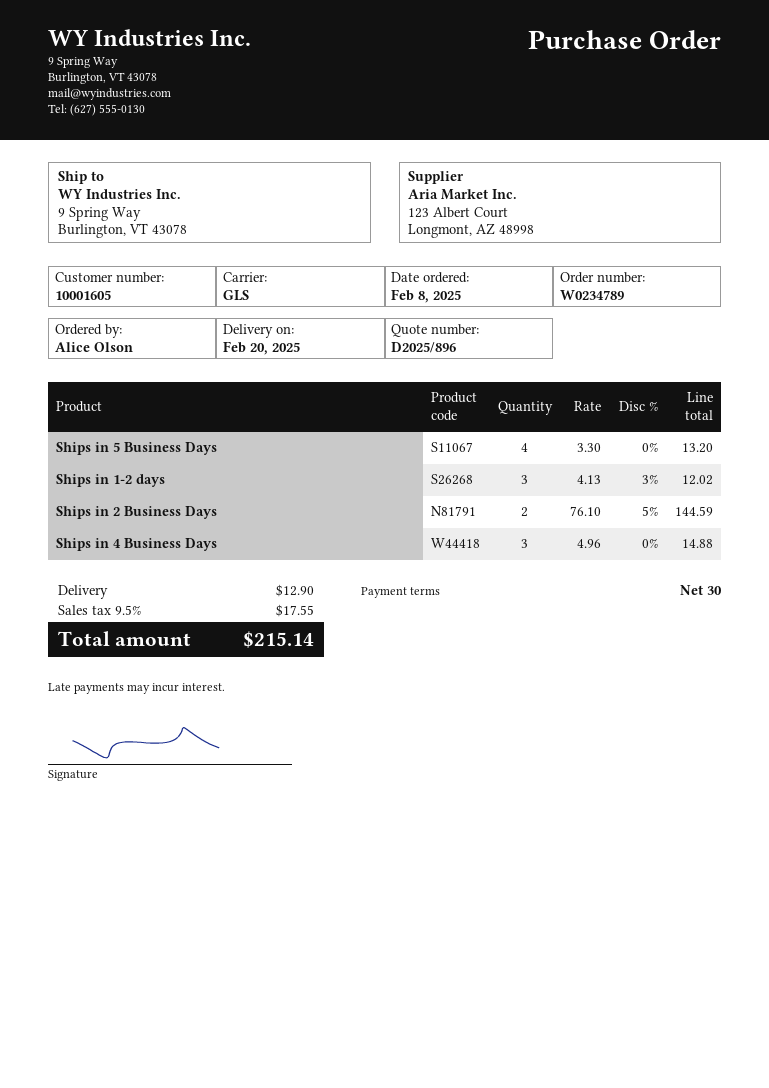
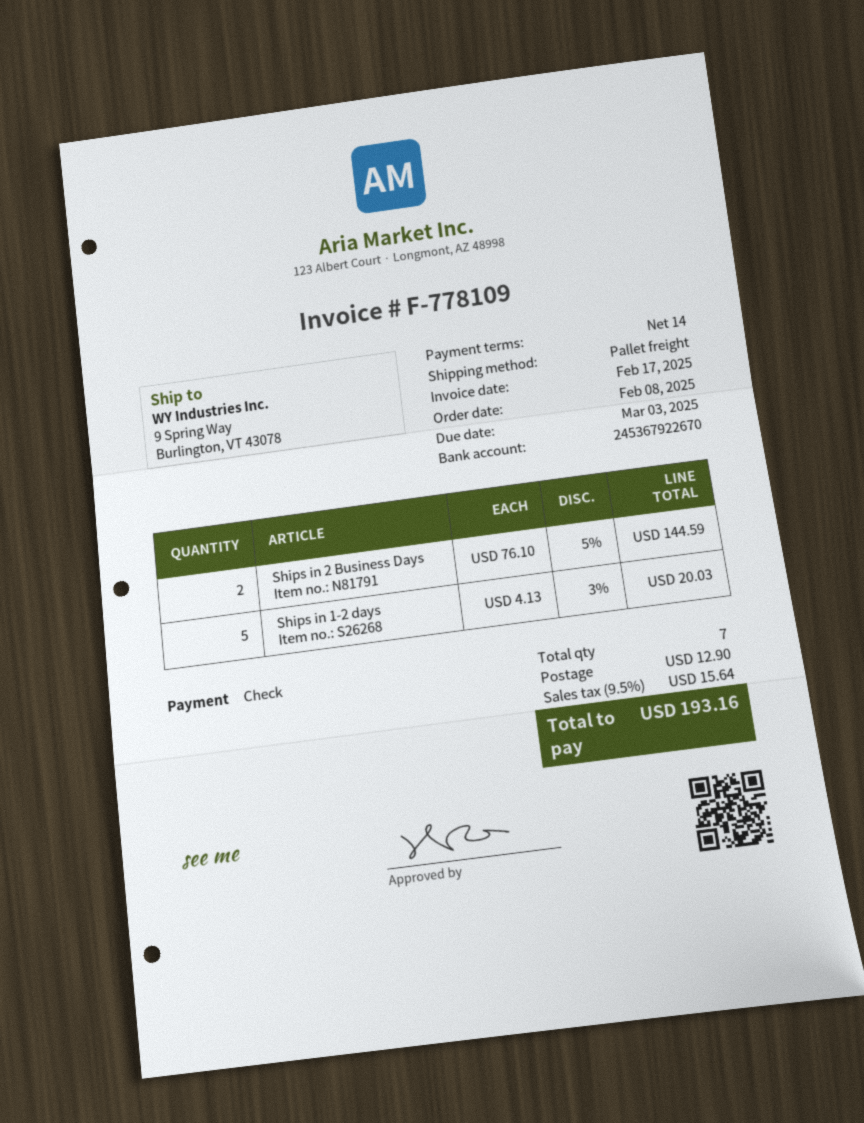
payment terms: 30 days -> 14 days
shipping method: GLS -> pallet freight
Ships in 5 Business Days: 4 x 3.30 = 13.20 -> none
Ships in 1-2 days: 3 x 4.13 - 3% = 12.02 -> 5 x 4.13 - 3% = 20.03
Ships in 4 Business Days: 3 x 4.96 = 14.88 -> none
tax: 9.5% = 17.55 -> 9.5% = 15.64
total: 215.14 -> 193.16

